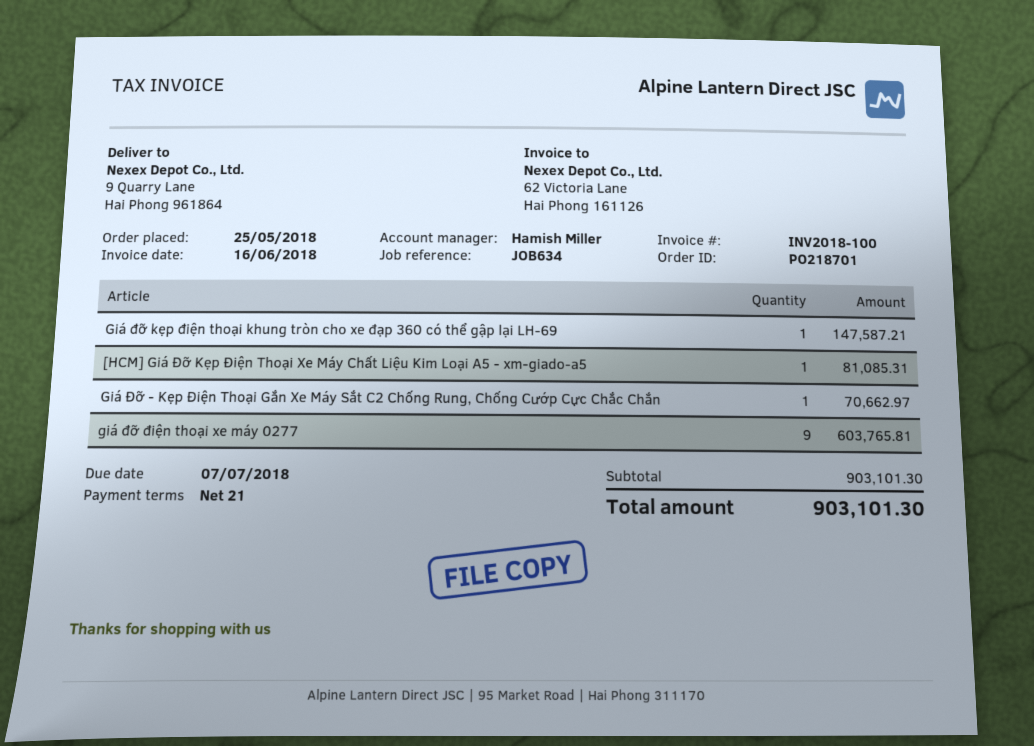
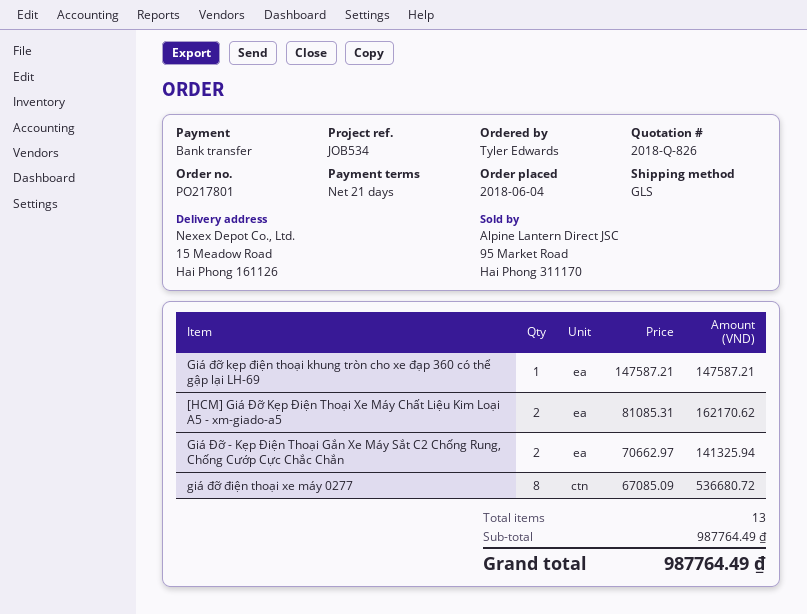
order number: PO218701 -> PO217801
order date: 2018-05-25 -> 2018-06-04
reference: JOB634 -> JOB534
ship to: 9 Quarry Lane, Hai Phong 961864 -> 15 Meadow Road, Hai Phong 161126
[HCM] Giá Đỡ Kẹp Điện Thoại Xe Máy Chất Liệu Kim Loại A5 - xm-giado-a5: 1 for 81085.31 -> 2 for 162170.62
Giá Đỡ - Kẹp Điện Thoại Gắn Xe Máy Sắt C2 Chống Rung, Chống Cướp Cực Chắc Chắn: 1 for 70662.97 -> 2 for 141325.94
giá đỡ điện thoại xe máy 0277: 9 for 603765.81 -> 8 for 536680.72
subtotal: 903101.30 -> 987764.49
total: 903101.30 -> 987764.49

